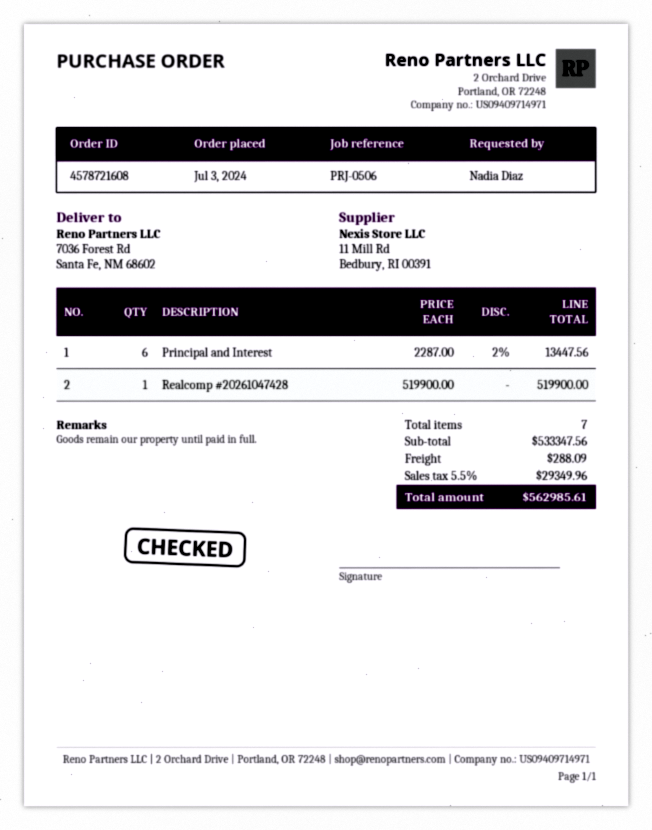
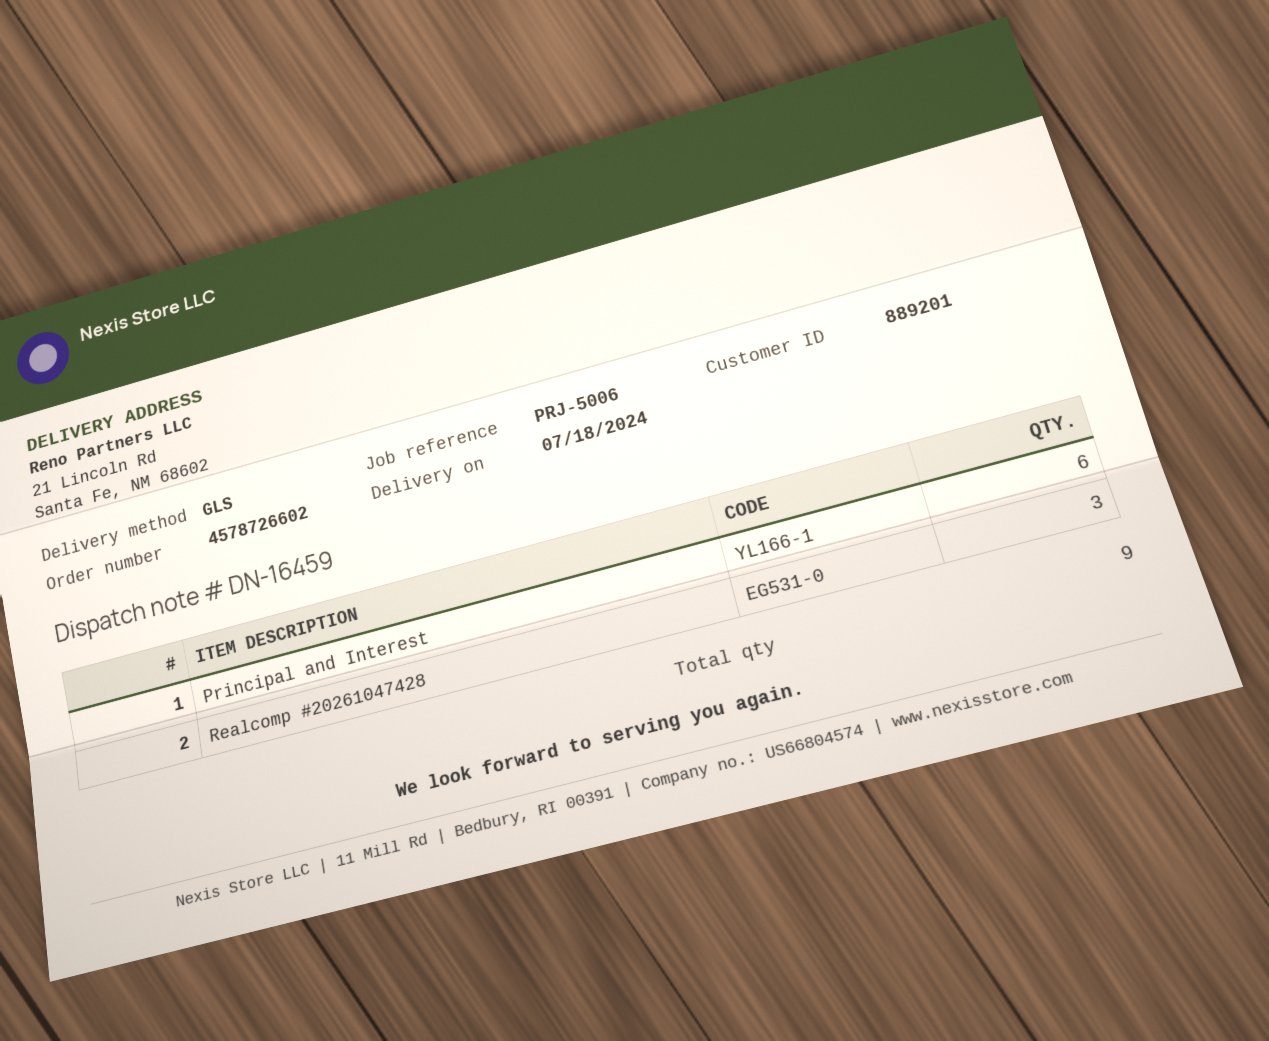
order number: 4578721608 -> 4578726602
reference: PRJ-0506 -> PRJ-5006
ship to: 7036 Forest Rd, Santa Fe, NM 68602 -> 21 Lincoln Rd, Santa Fe, NM 68602
Realcomp #20261047428: 1 -> 3
total quantity: 7 -> 9

